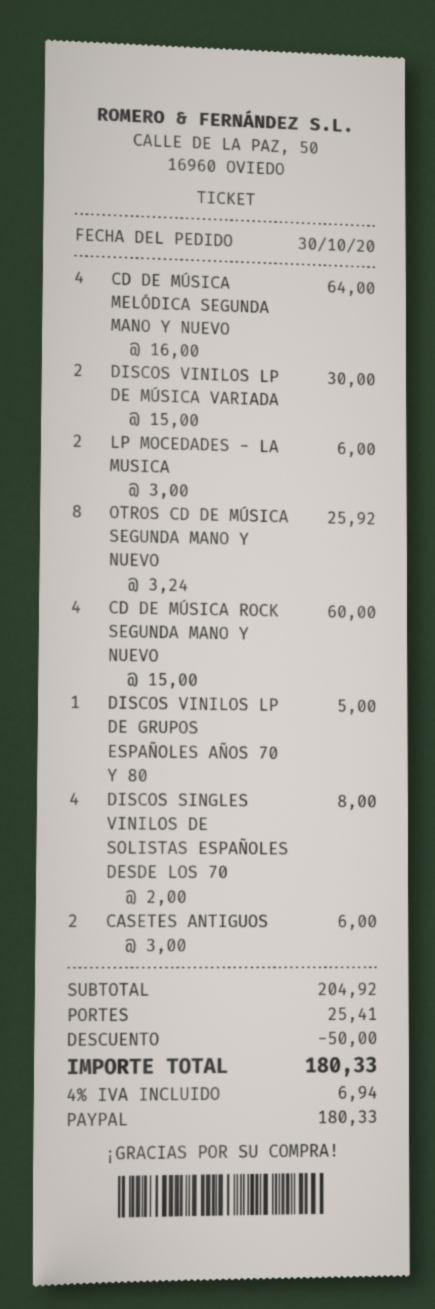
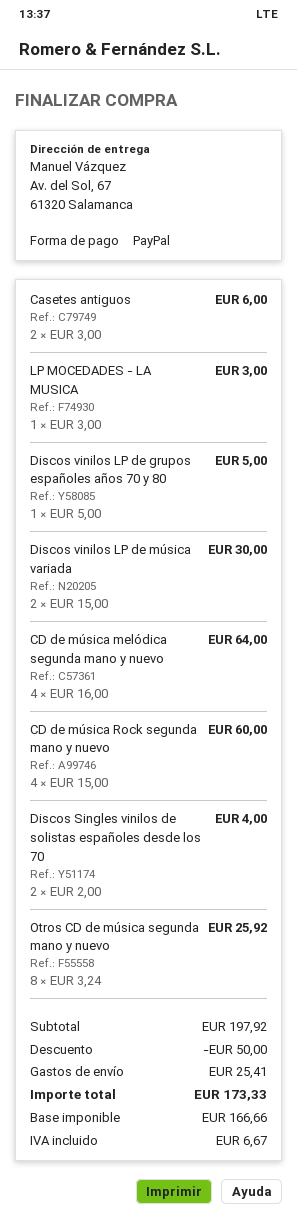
LP MOCEDADES - LA MUSICA: 2 x 3.00 = 6.00 -> 1 x 3.00 = 3.00
DISCOS SINGLES VINILOS DE SOLISTAS ESPAÑOLES DESDE LOS 70: 4 x 2.00 = 8.00 -> 2 x 2.00 = 4.00
subtotal: 204.92 -> 197.92
tax: 6.94 -> 6.67
total: 180.33 -> 173.33

